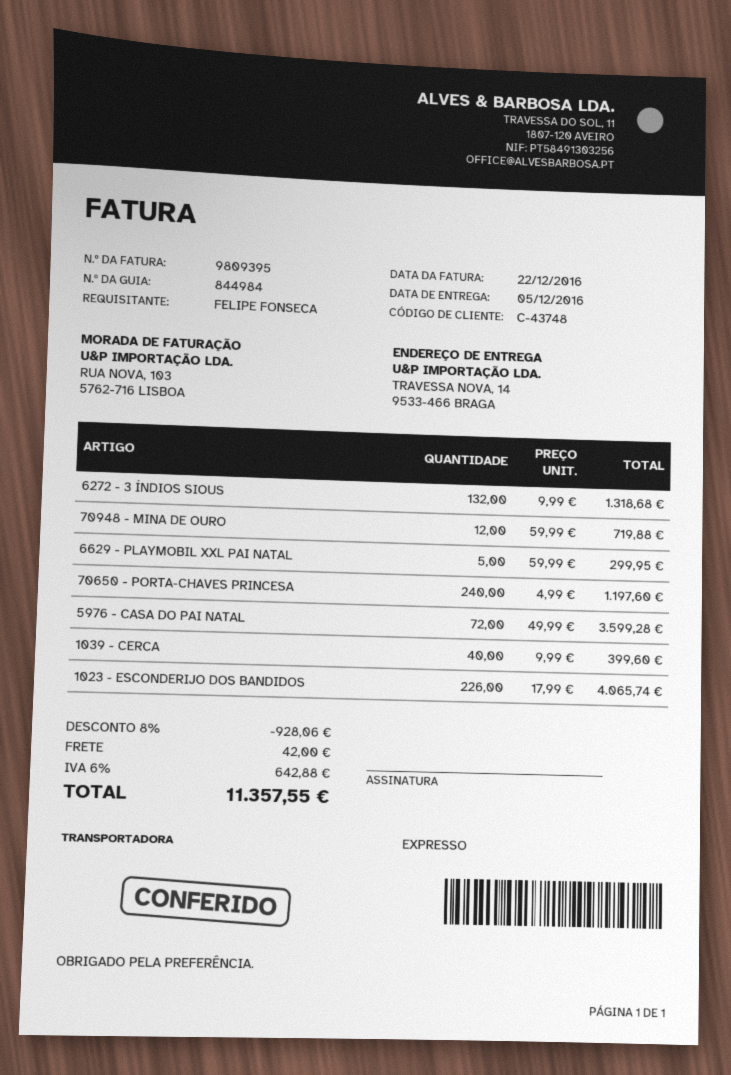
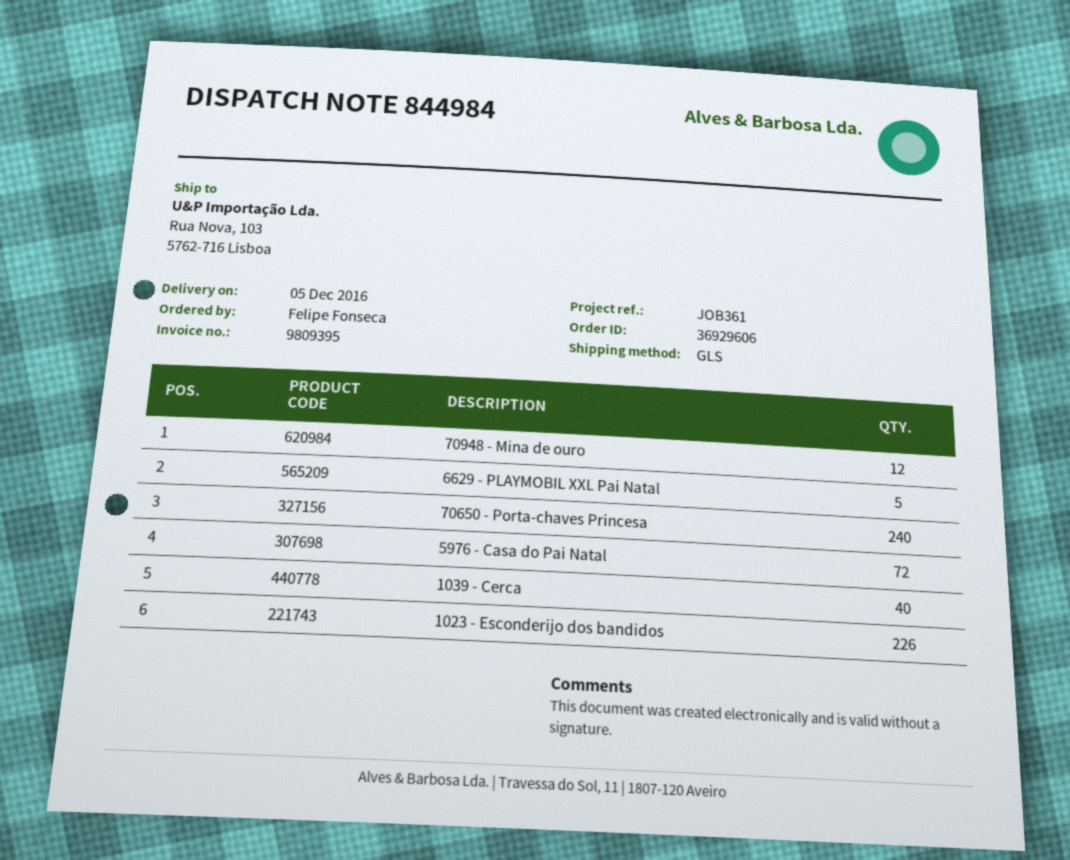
shipping method: express -> GLS
ship to: TRAVESSA NOVA, 14, 9533-466 BRAGA -> Rua Nova, 103, 5762-716 Lisboa
6272 - 3 ÍNDIOS SIOUS: 132 -> none

